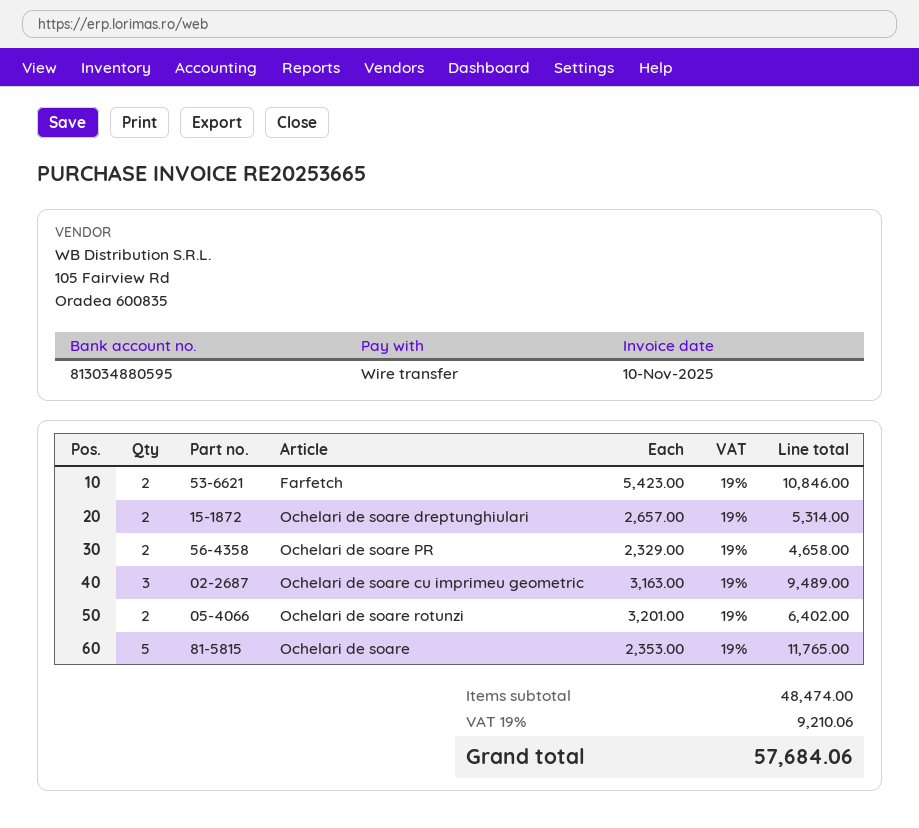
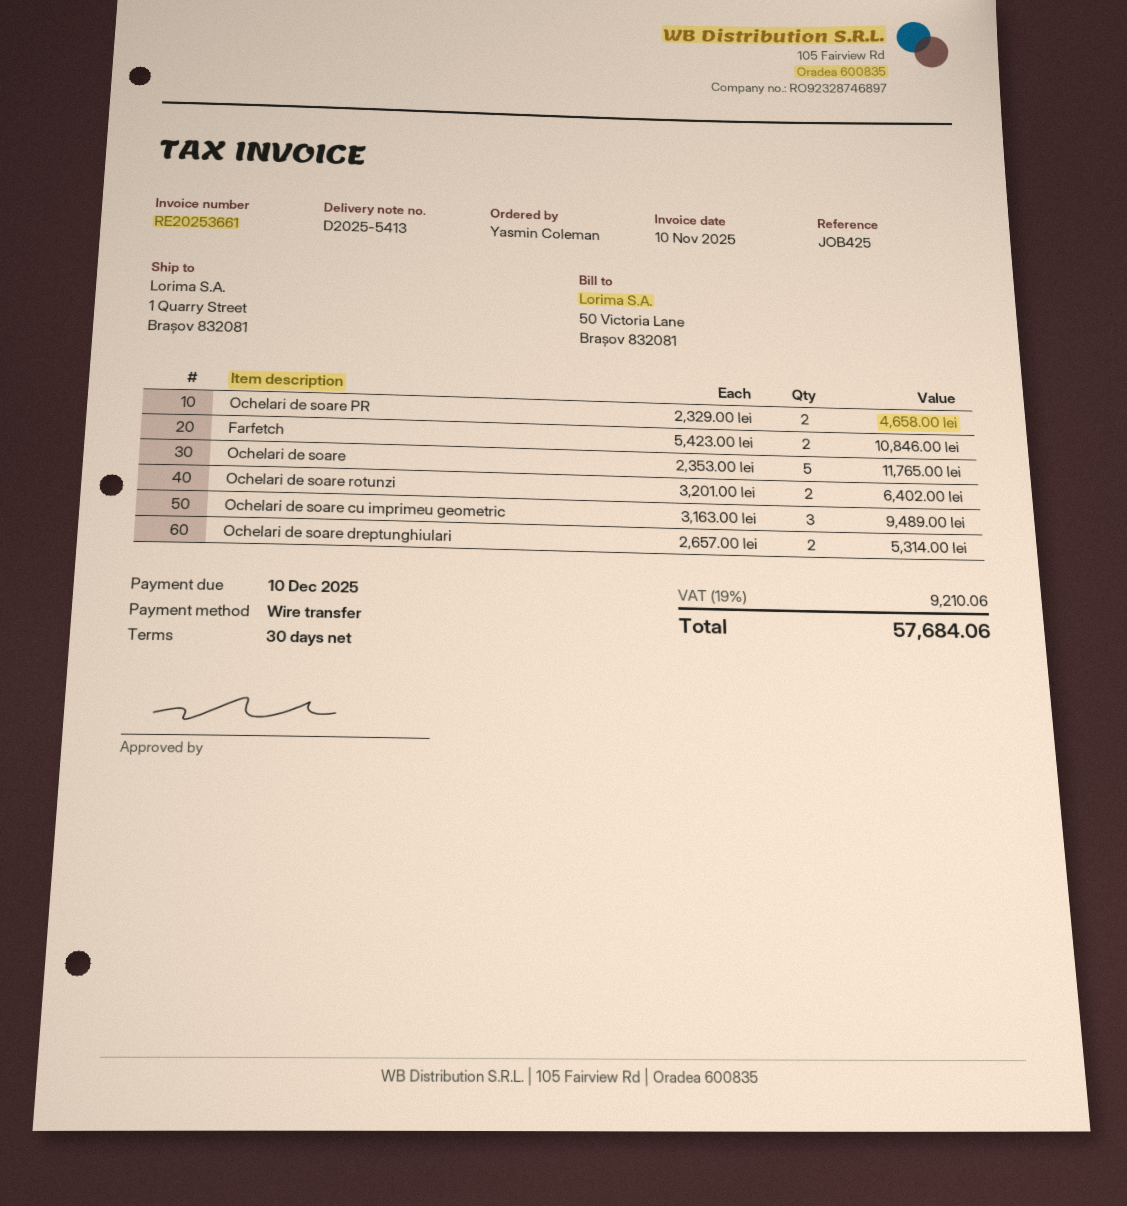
invoice number: RE20253665 -> RE20253661

